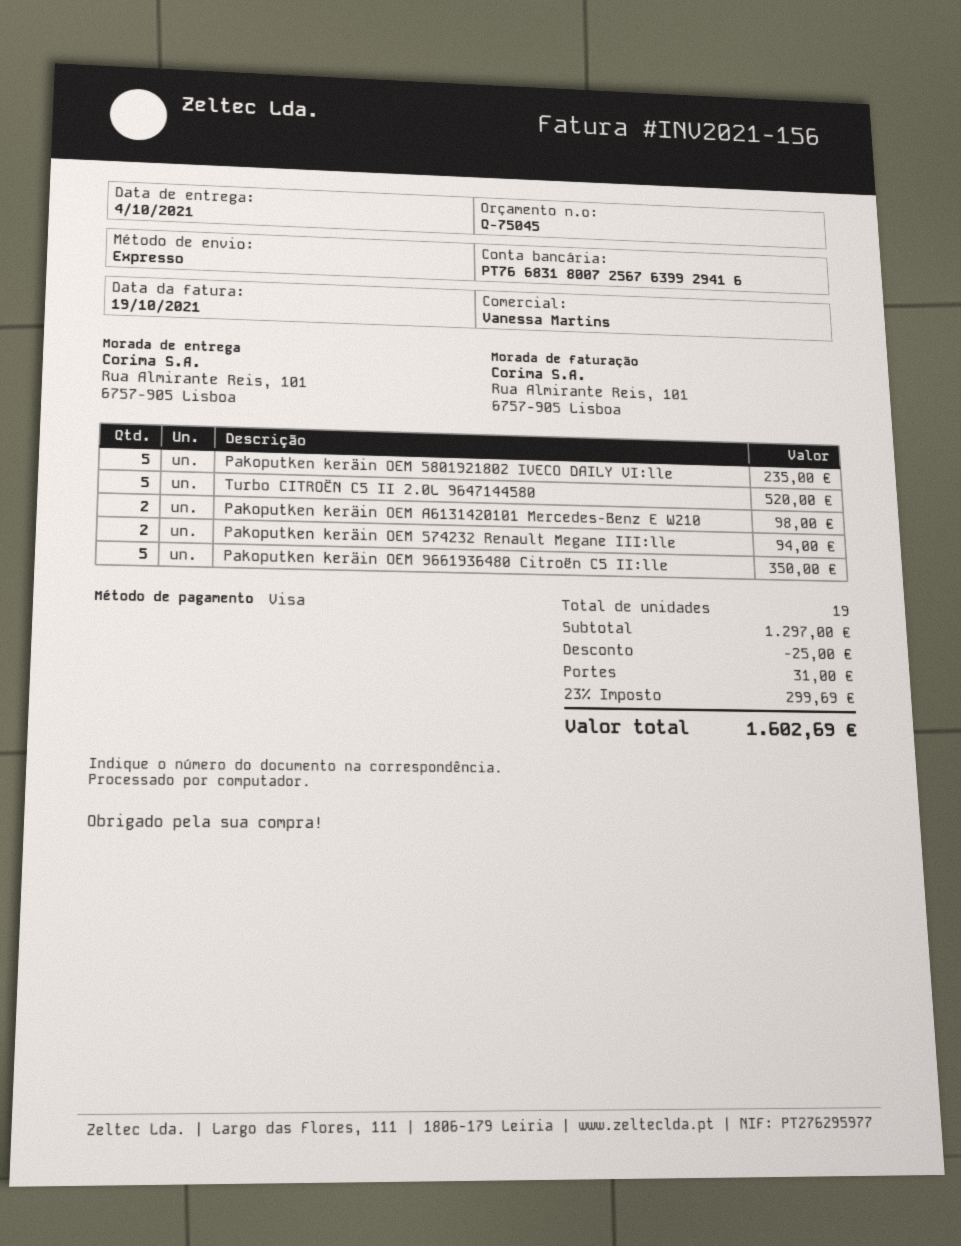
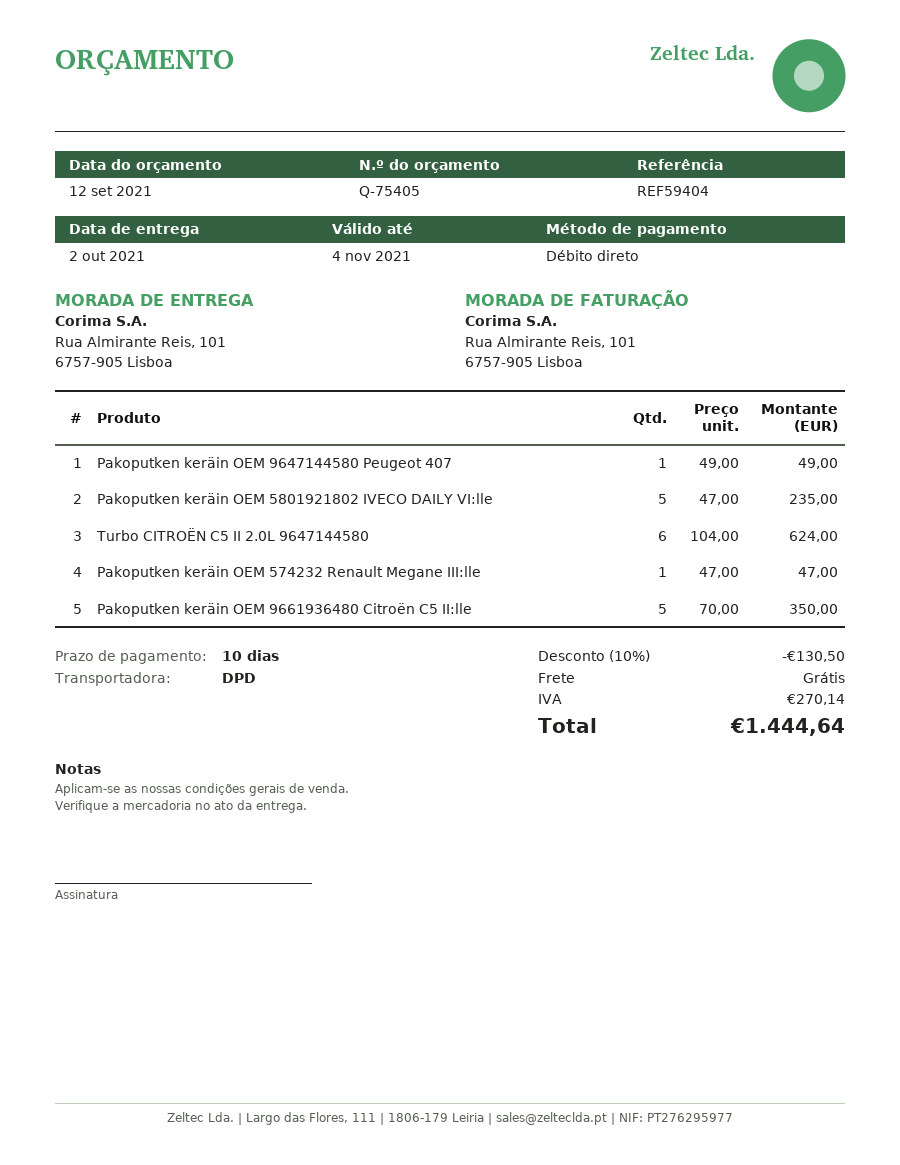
quote number: Q-75045 -> Q-75405
delivery date: 2021-10-04 -> 2021-10-02
payment method: Visa -> direct debit
shipping method: express -> DPD
Turbo CITROËN C5 II 2.0L 9647144580: 5 for 520.00 -> 6 for 624.00
Pakoputken keräin OEM A6131420101 Mercedes-Benz E W210: 2 for 98.00 -> none
Pakoputken keräin OEM 574232 Renault Megane III:lle: 2 for 94.00 -> 1 for 47.00
Pakoputken keräin OEM 9647144580 Peugeot 407: none -> 1 for 49.00
discount: 25.00 -> 130.50
shipping: 31.00 -> 0.00
tax: 299.69 -> 270.14
total: 1602.69 -> 1444.64

